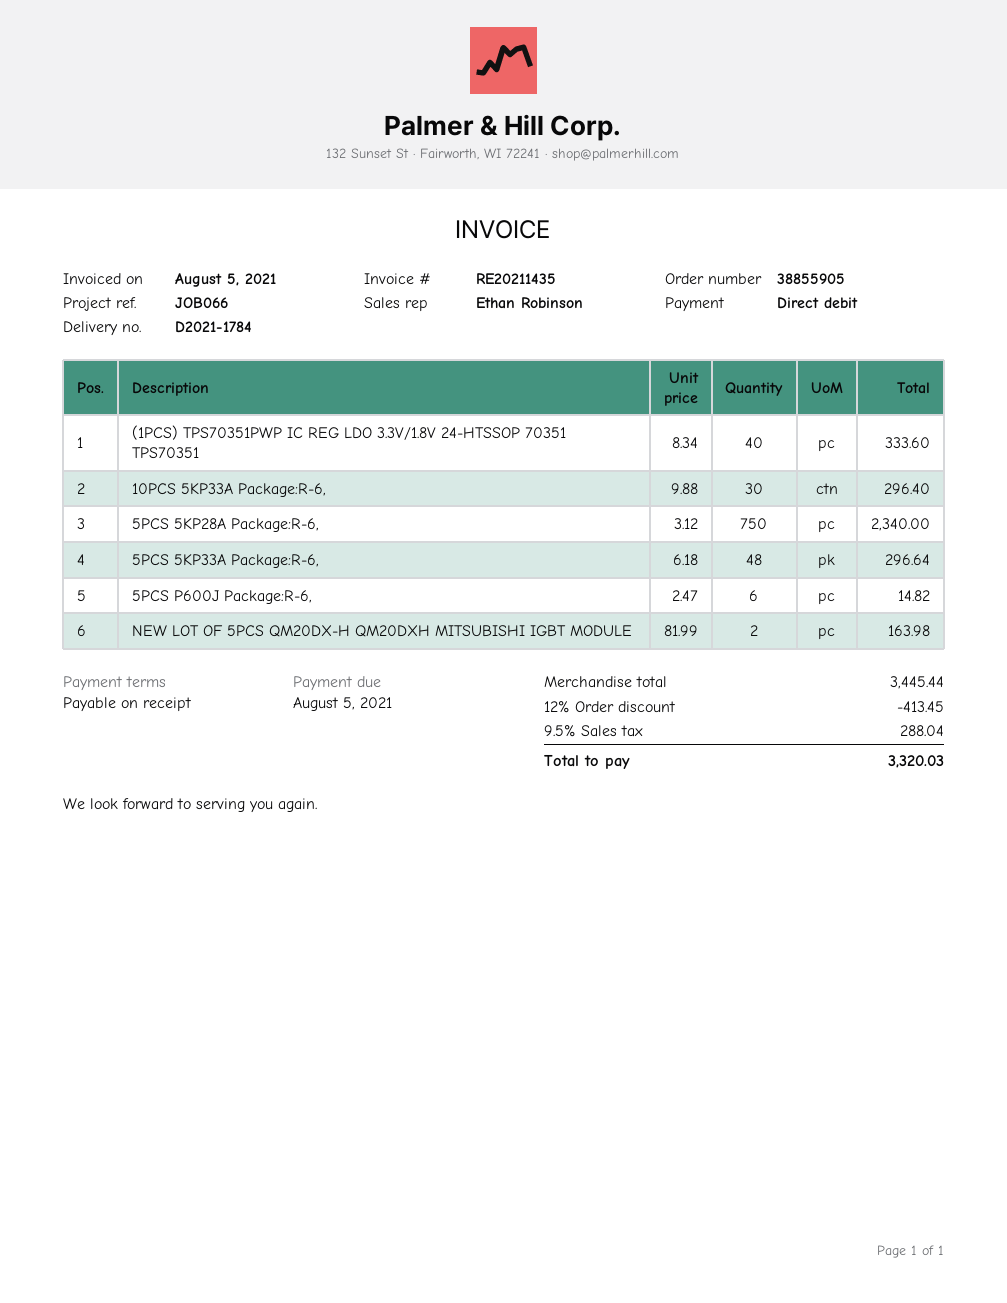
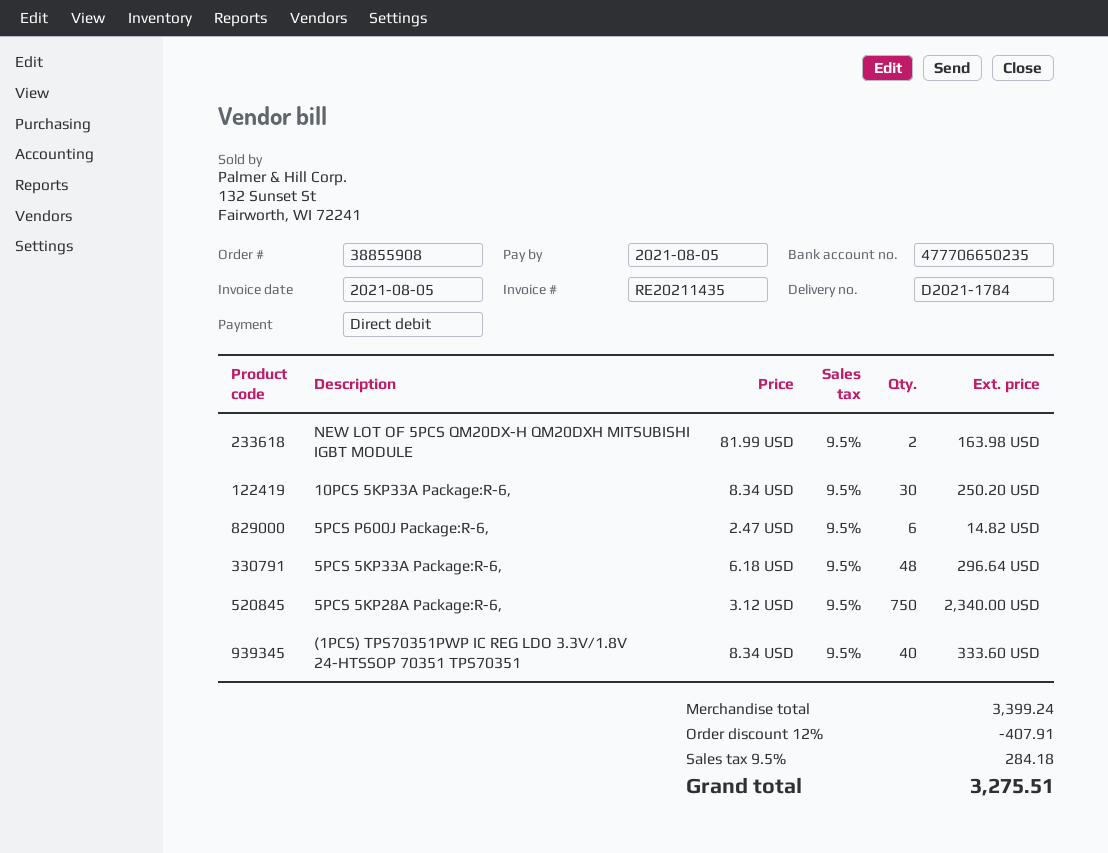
order number: 38855905 -> 38855908
10PCS 5KP33A Package:R-6,: 30 x 9.88 = 296.40 -> 30 x 8.34 = 250.20
subtotal: 3445.44 -> 3399.24
discount: 12% = 413.45 -> 12% = 407.91
tax: 9.5% = 288.04 -> 9.5% = 284.18
total: 3320.03 -> 3275.51

